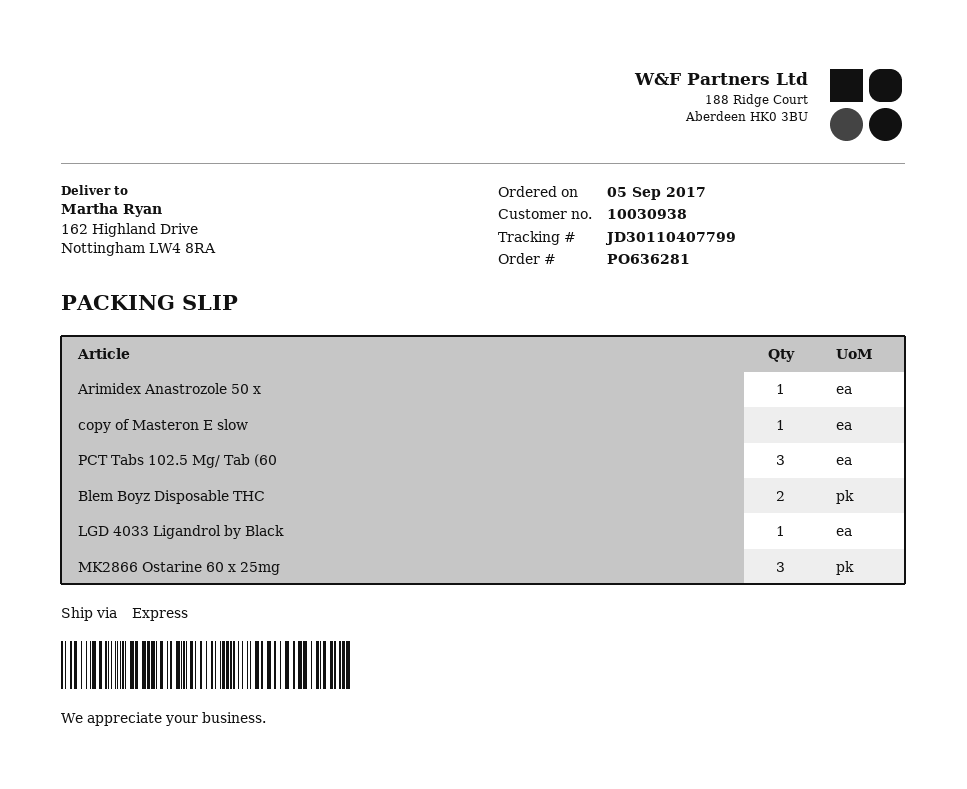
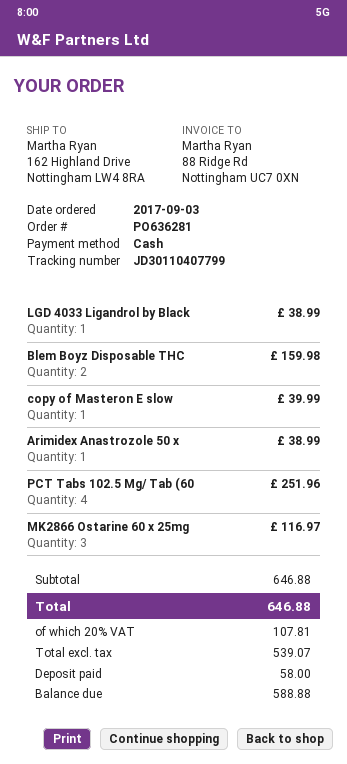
order date: 2017-09-05 -> 2017-09-03
PCT Tabs 102.5 Mg/ Tab (60: 3 -> 4

